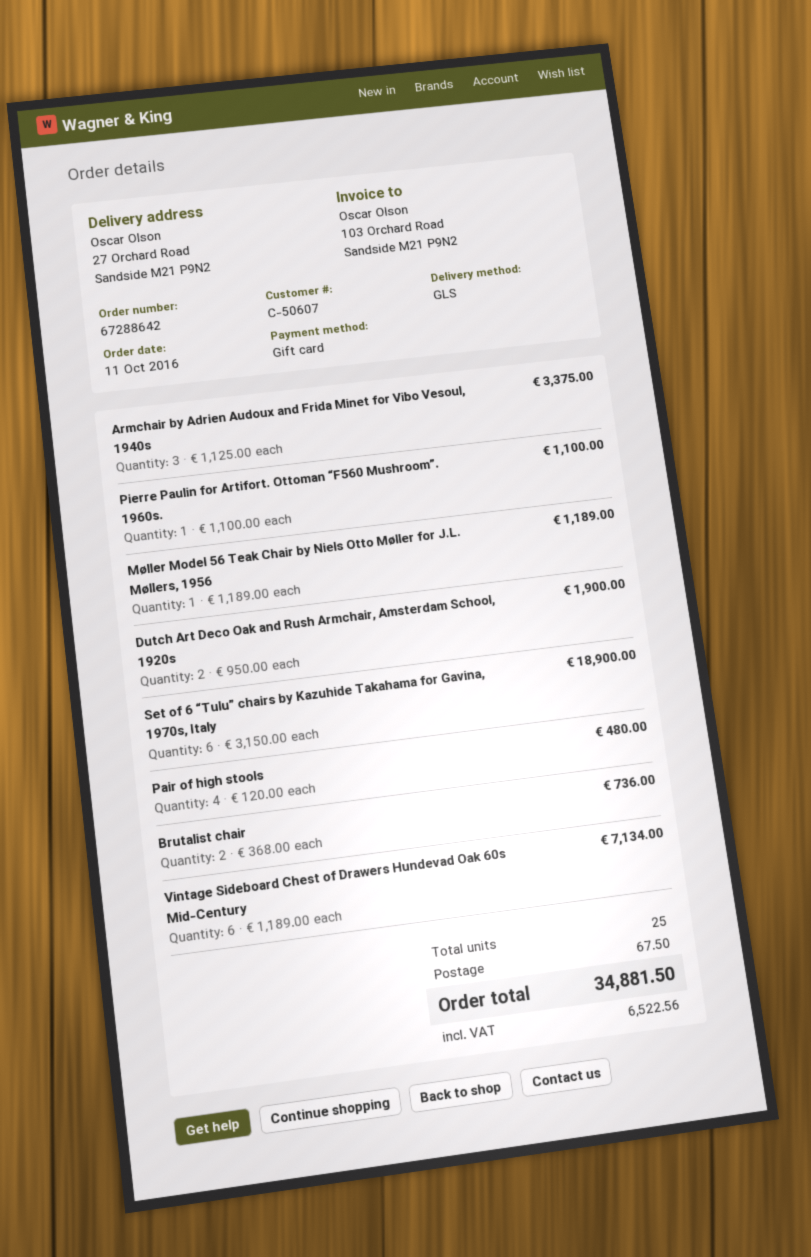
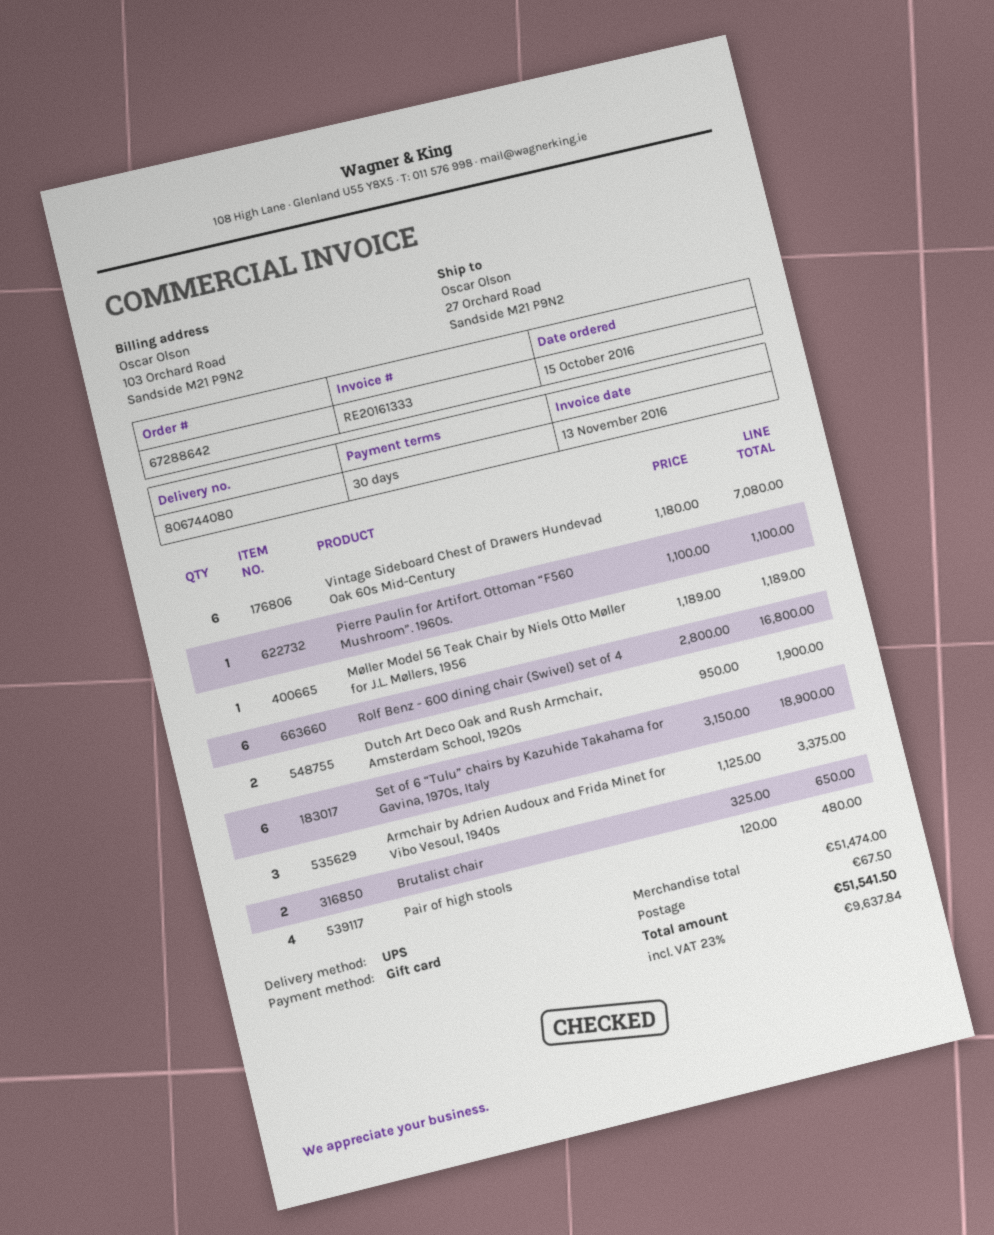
order date: 2016-10-11 -> 2016-10-15
shipping method: GLS -> UPS
Brutalist chair: 2 x 368.00 = 736.00 -> 2 x 325.00 = 650.00
Vintage Sideboard Chest of Drawers Hundevad Oak 60s Mid-Century: 6 x 1189.00 = 7134.00 -> 6 x 1180.00 = 7080.00
Rolf Benz - 600 dining chair (Swivel) set of 4: none -> 6 x 2800.00 = 16800.00
tax: 6522.56 -> 9637.84
total: 34881.50 -> 51541.50

